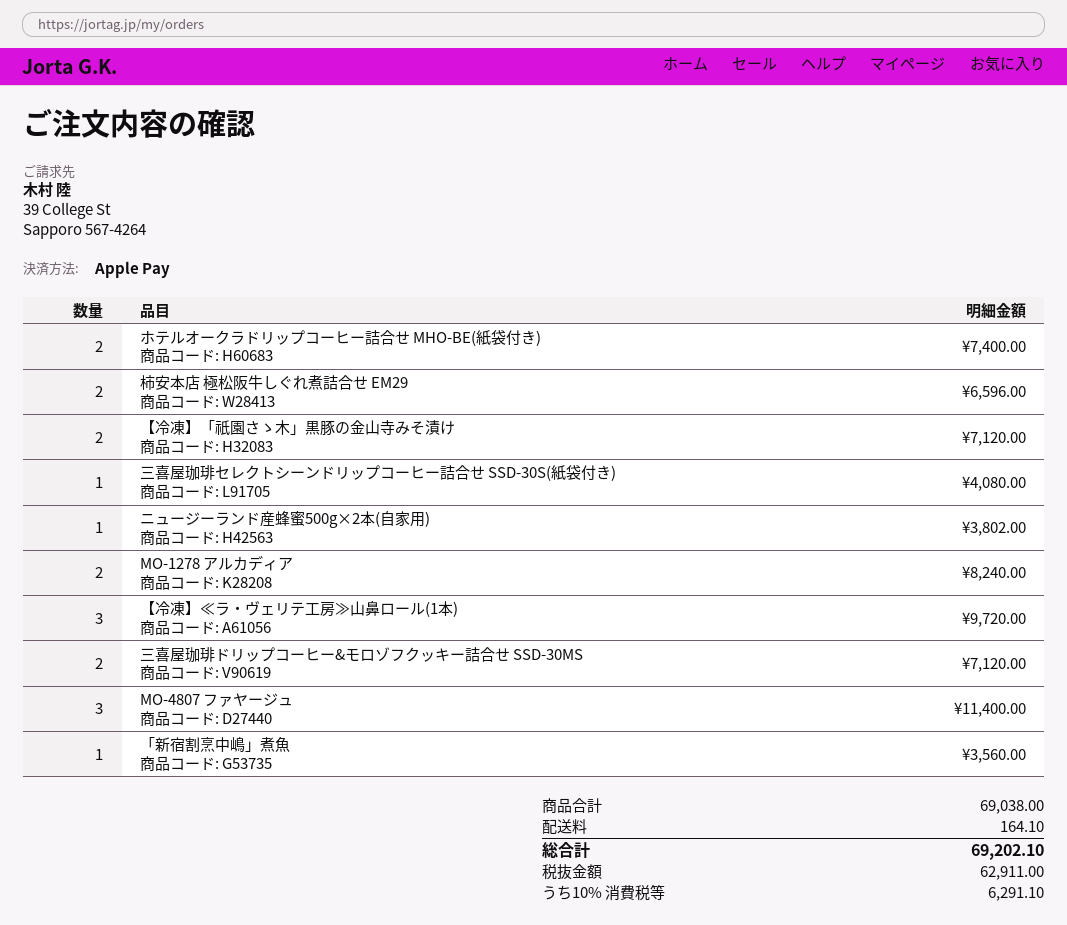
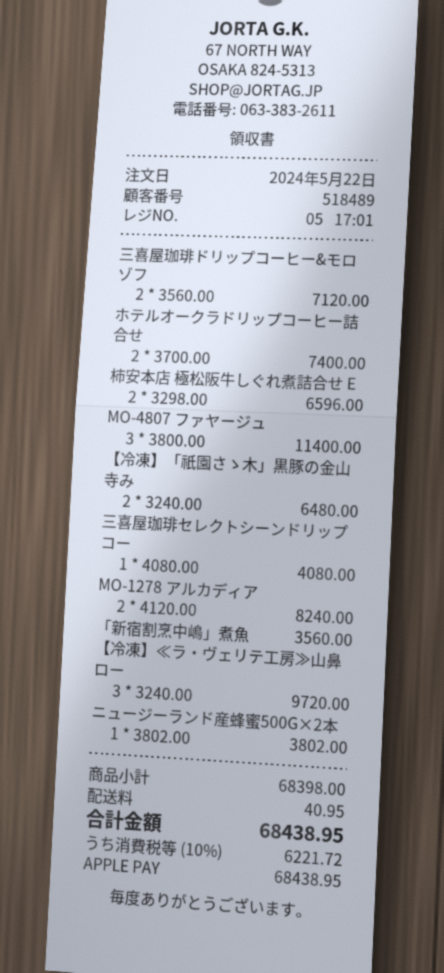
【冷凍】「祇園さゝ木」黒豚の金山寺みそ漬け: 2 for 7120.00 -> 2 for 6480.00
subtotal: 69038.00 -> 68398.00
shipping: 164.10 -> 40.95
tax: 10% = 6291.10 -> 10% = 6221.72
total: 69202.10 -> 68438.95

